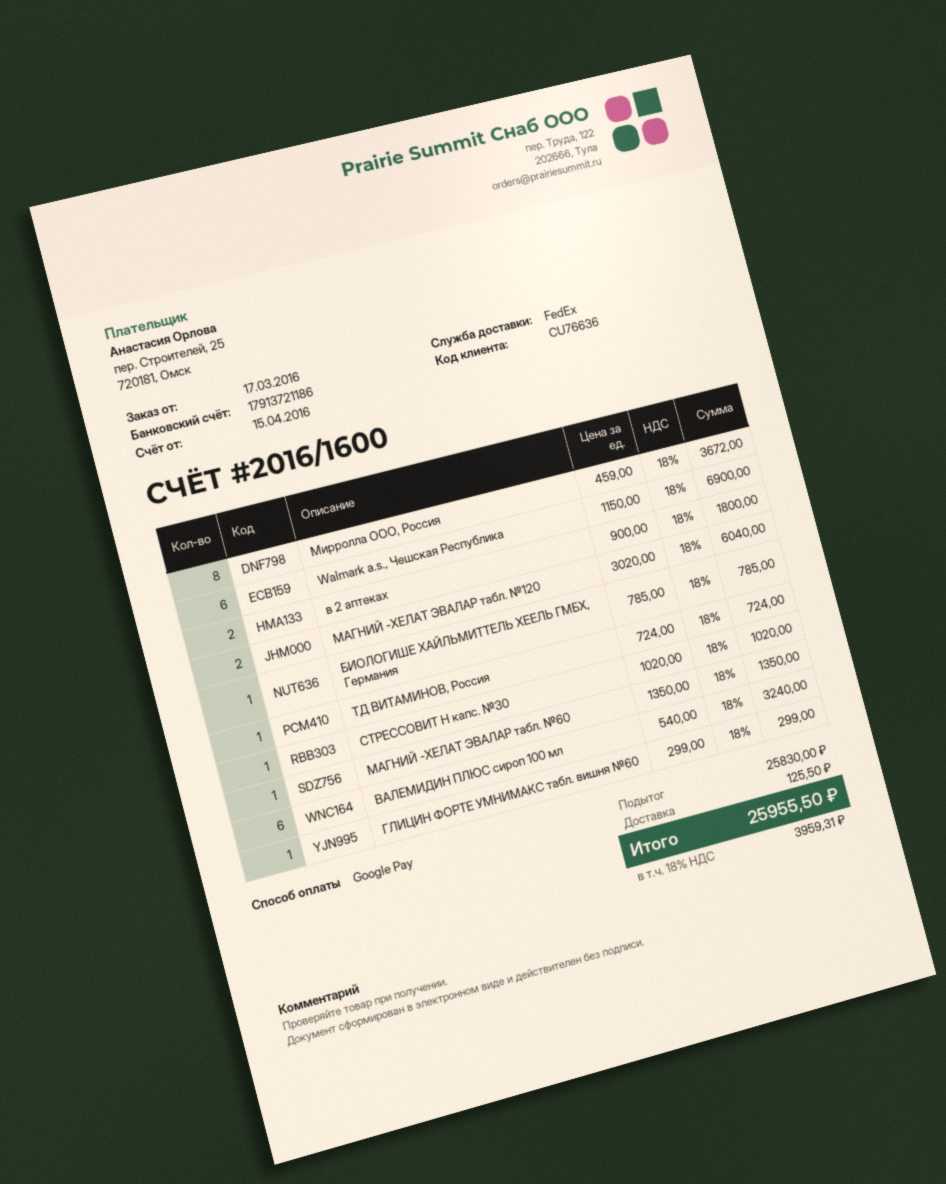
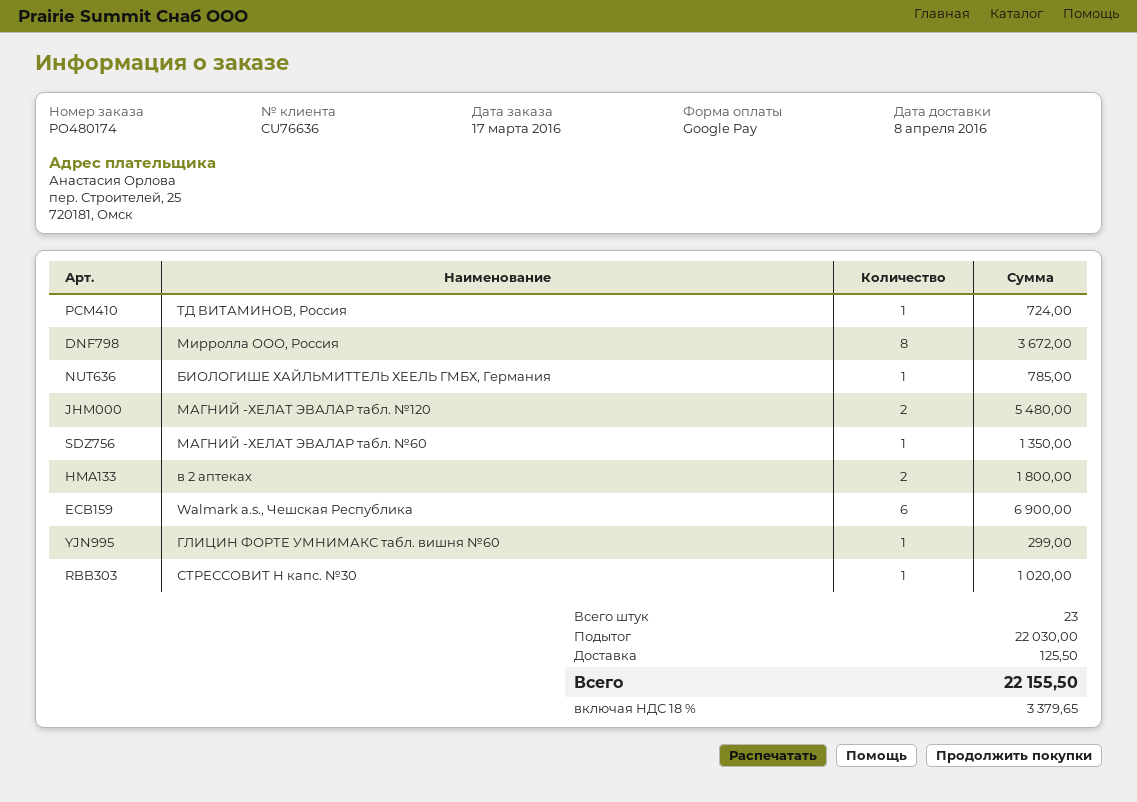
МАГНИЙ -ХЕЛАТ ЭВАЛАР табл. №120: 2 for 6040.00 -> 2 for 5480.00
ВАЛЕМИДИН ПЛЮС сироп 100 мл: 6 for 3240.00 -> none
subtotal: 25830.00 -> 22030.00
tax: 18% = 3959.31 -> 18% = 3379.65
total: 25955.50 -> 22155.50

